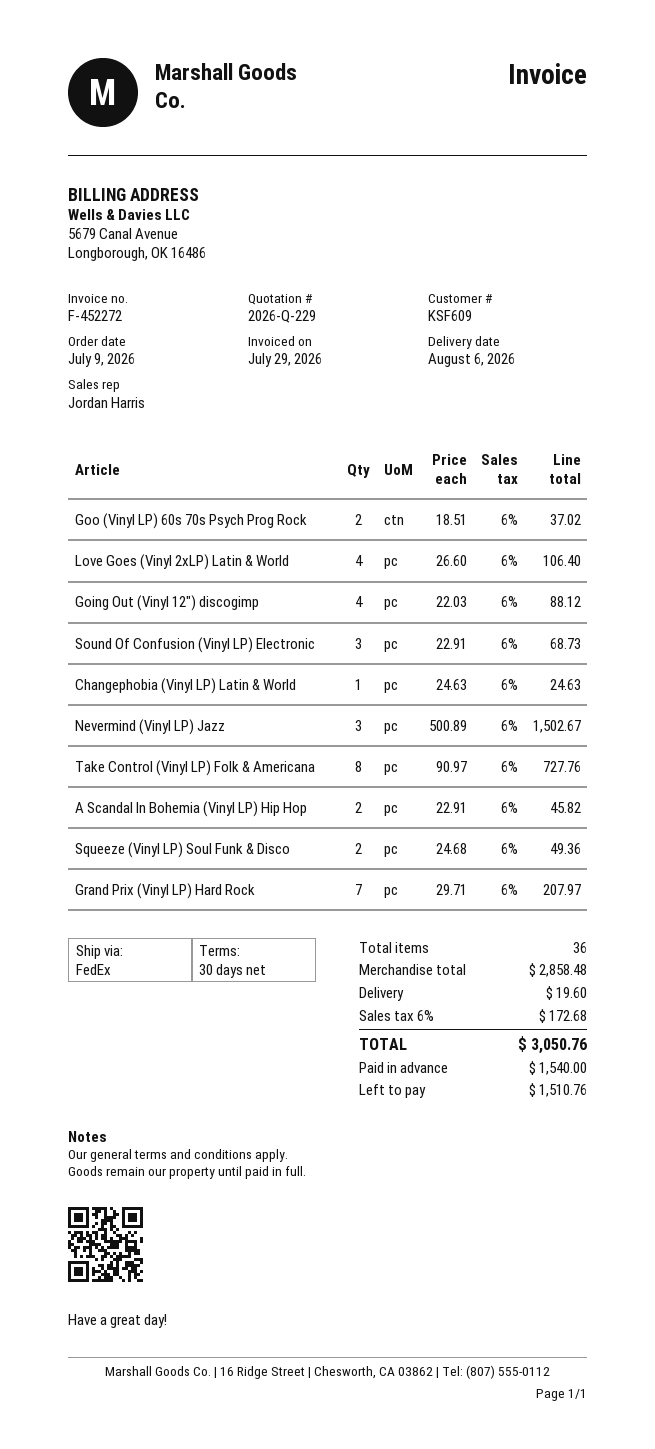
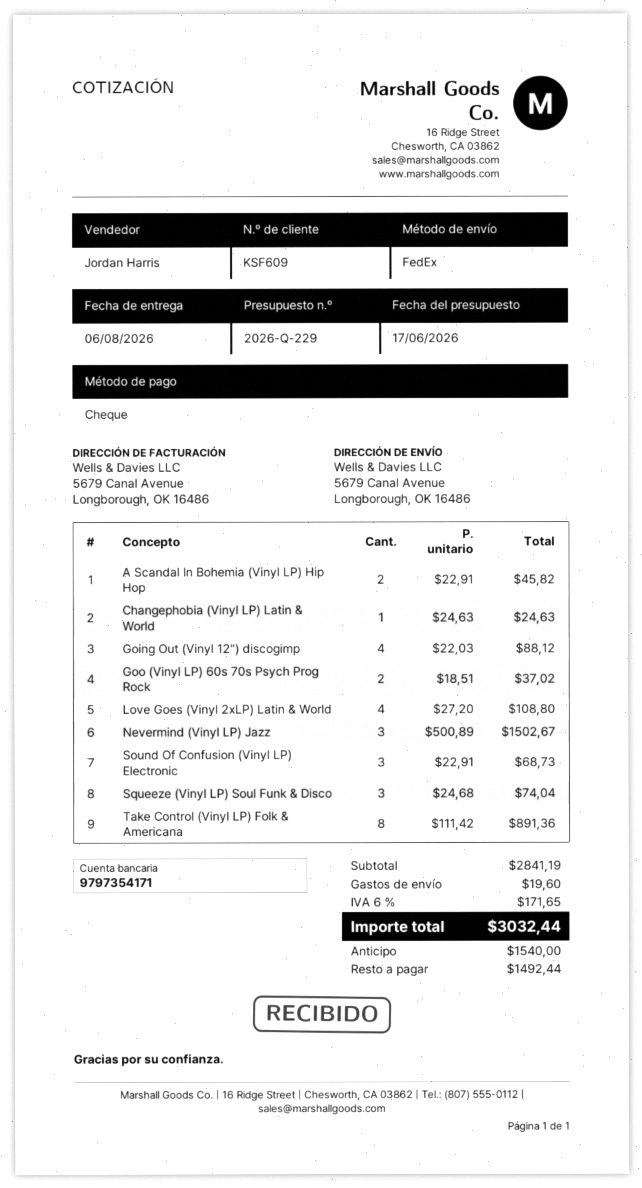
Love Goes (Vinyl 2xLP) Latin & World: 4 x 26.60 = 106.40 -> 4 x 27.20 = 108.80
Take Control (Vinyl LP) Folk & Americana: 8 x 90.97 = 727.76 -> 8 x 111.42 = 891.36
Squeeze (Vinyl LP) Soul Funk & Disco: 2 x 24.68 = 49.36 -> 3 x 24.68 = 74.04
Grand Prix (Vinyl LP) Hard Rock: 7 x 29.71 = 207.97 -> none
subtotal: 2858.48 -> 2841.19
tax: 6% = 172.68 -> 6% = 171.65
total: 3050.76 -> 3032.44
balance: 1510.76 -> 1492.44

